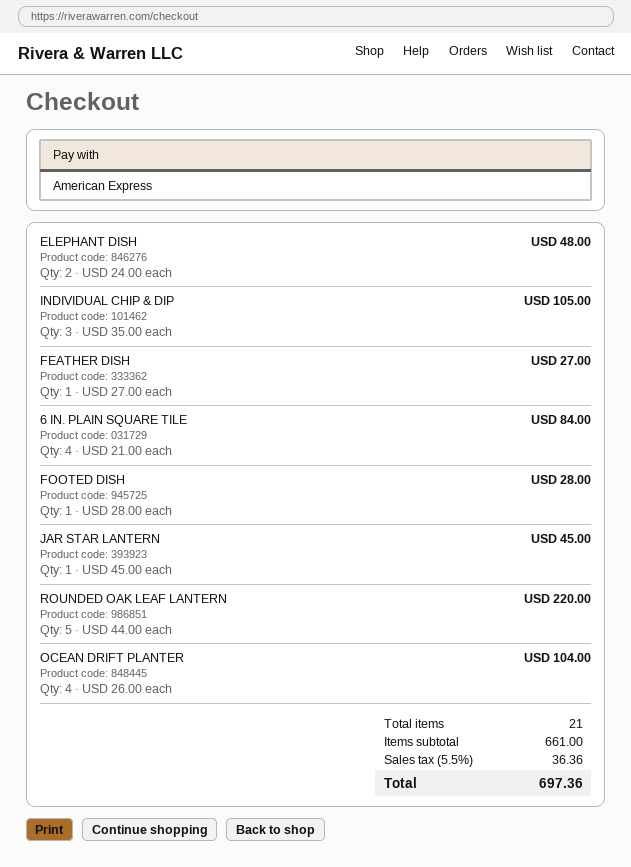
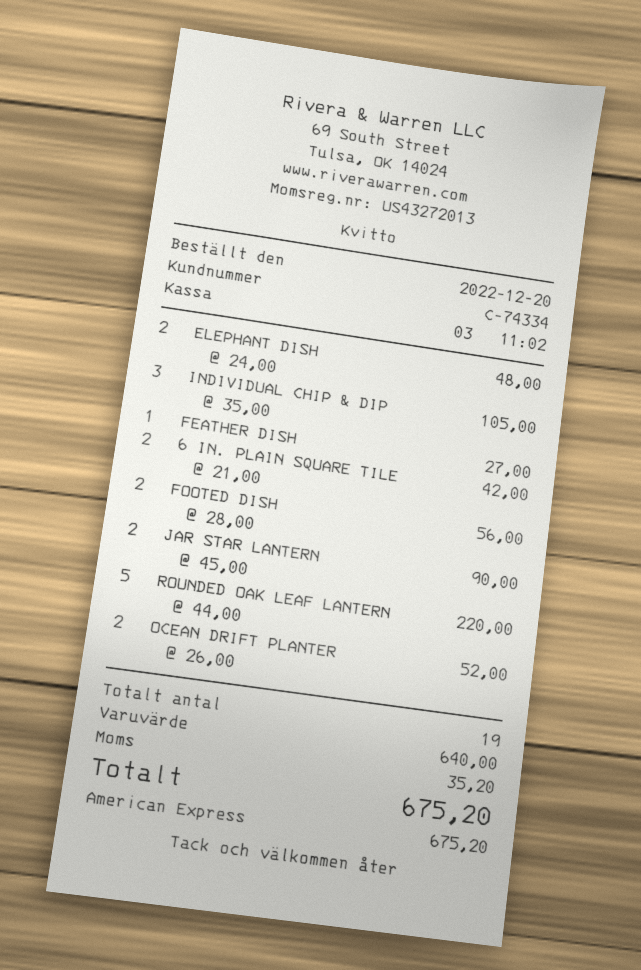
6 IN. PLAIN SQUARE TILE: 4 x 21.00 = 84.00 -> 2 x 21.00 = 42.00
FOOTED DISH: 1 x 28.00 = 28.00 -> 2 x 28.00 = 56.00
JAR STAR LANTERN: 1 x 45.00 = 45.00 -> 2 x 45.00 = 90.00
OCEAN DRIFT PLANTER: 4 x 26.00 = 104.00 -> 2 x 26.00 = 52.00
total quantity: 21 -> 19
subtotal: 661.00 -> 640.00
tax: 36.36 -> 35.20
total: 697.36 -> 675.20

